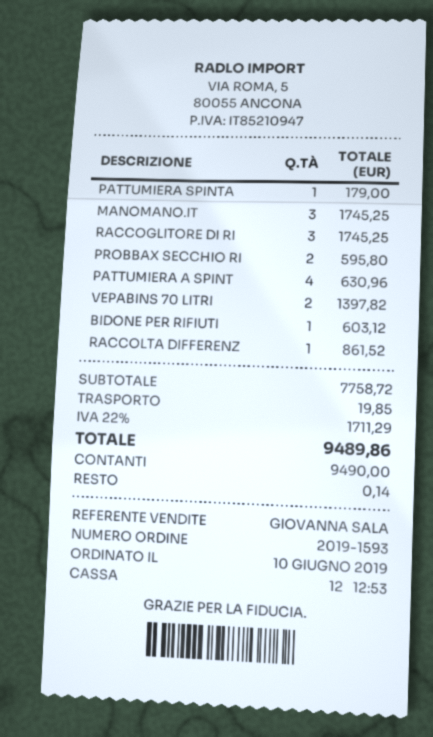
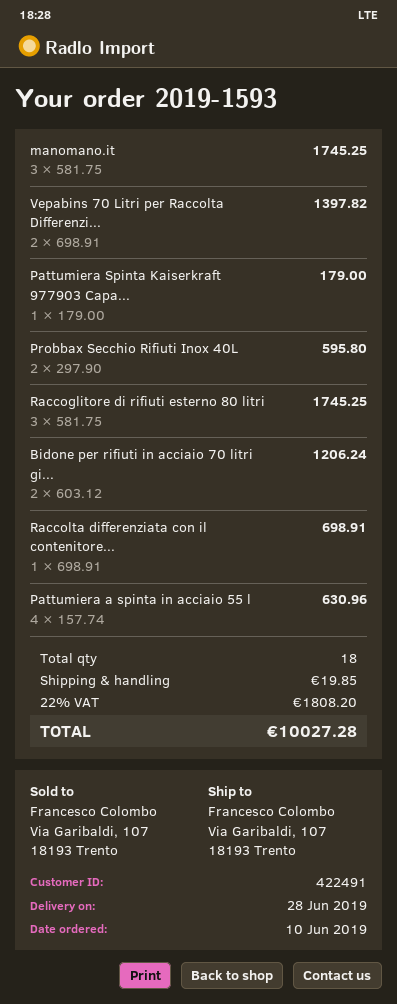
BIDONE PER RIFIUTI: 1 for 603.12 -> 2 for 1206.24
RACCOLTA DIFFERENZ: 1 for 861.52 -> 1 for 698.91
tax: 22% = 1711.29 -> 22% = 1808.20
total: 9489.86 -> 10027.28

